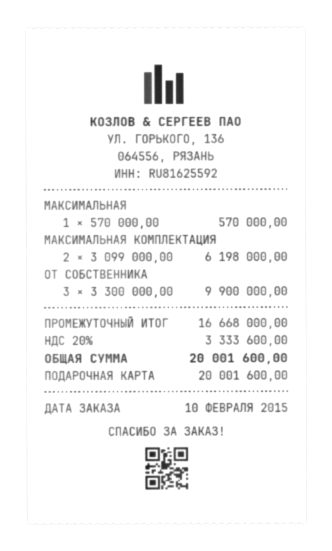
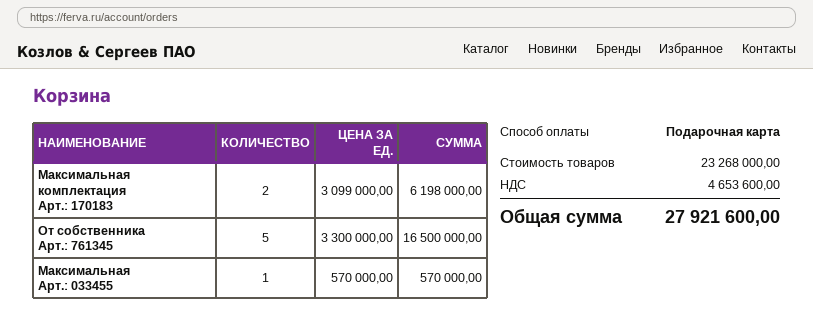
ОТ СОБСТВЕННИКА: 3 x 3300000.00 = 9900000.00 -> 5 x 3300000.00 = 16500000.00
subtotal: 16668000.00 -> 23268000.00
tax: 3333600.00 -> 4653600.00
total: 20001600.00 -> 27921600.00

